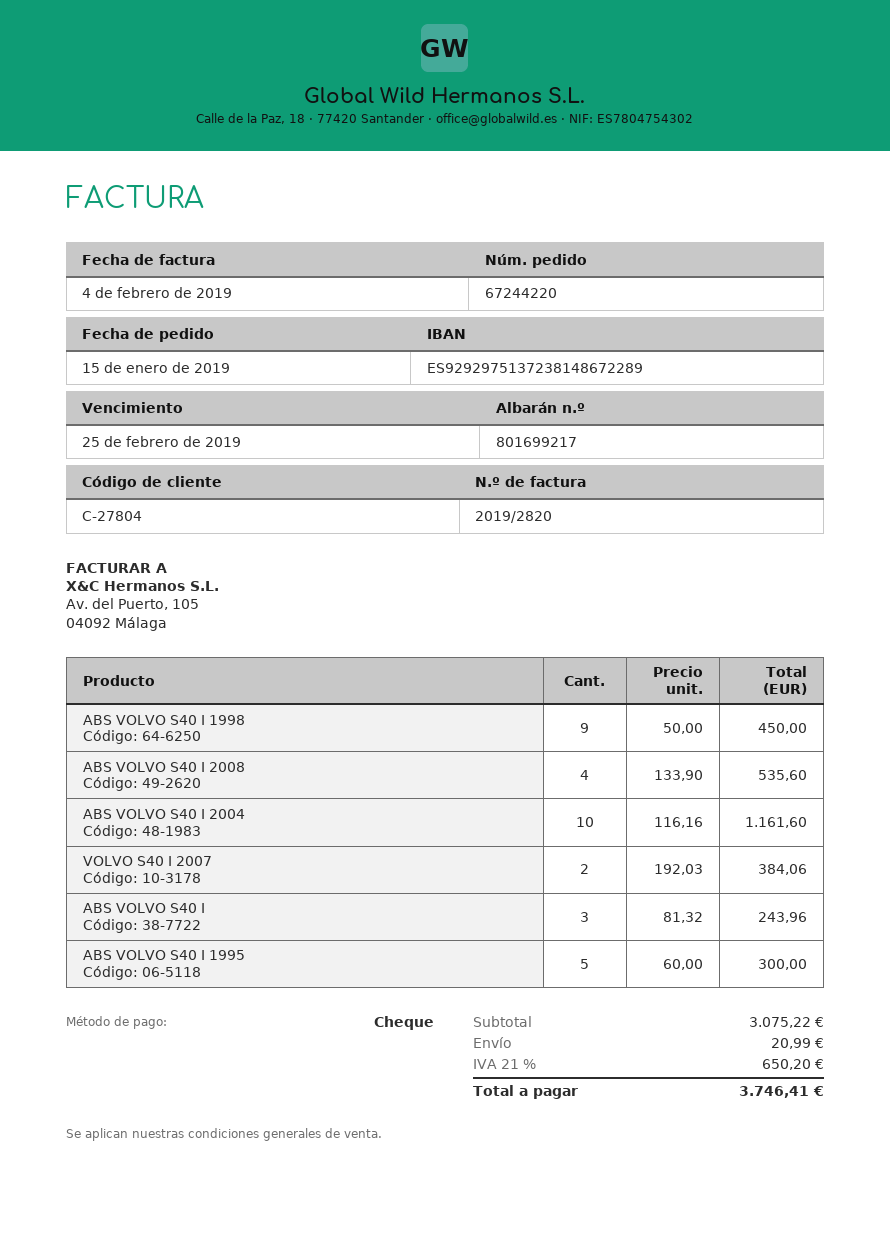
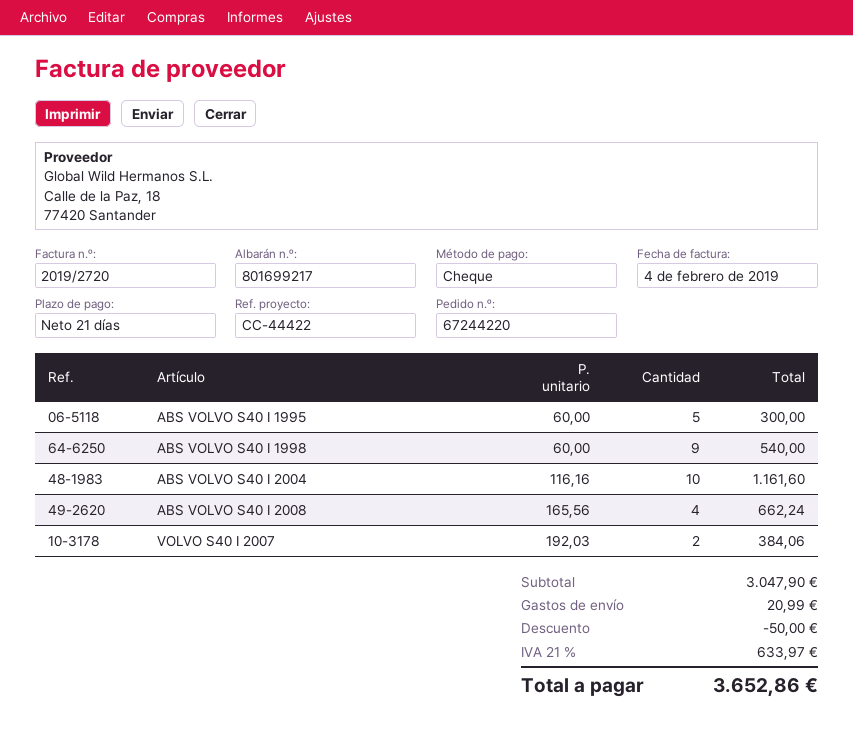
invoice number: 2019/2820 -> 2019/2720
ABS VOLVO S40 I 1998: 9 x 50.00 = 450.00 -> 9 x 60.00 = 540.00
ABS VOLVO S40 I 2008: 4 x 133.90 = 535.60 -> 4 x 165.56 = 662.24
ABS VOLVO S40 I: 3 x 81.32 = 243.96 -> none
subtotal: 3075.22 -> 3047.90
discount: none -> 50.00
tax: 21% = 650.20 -> 21% = 633.97
total: 3746.41 -> 3652.86

